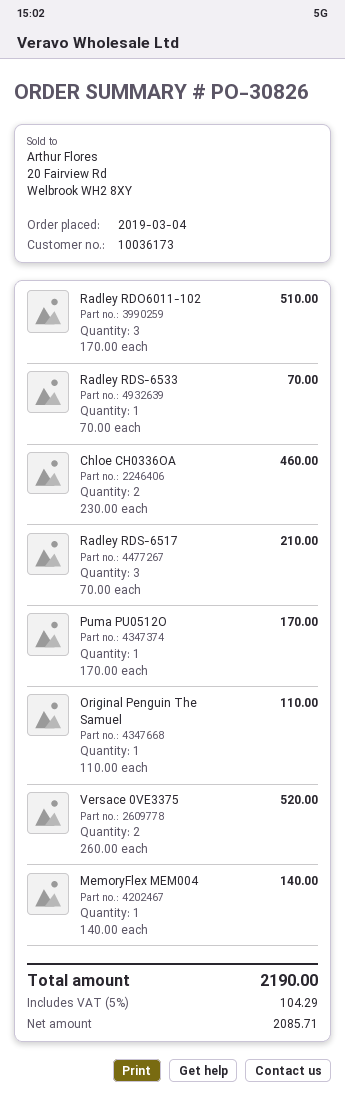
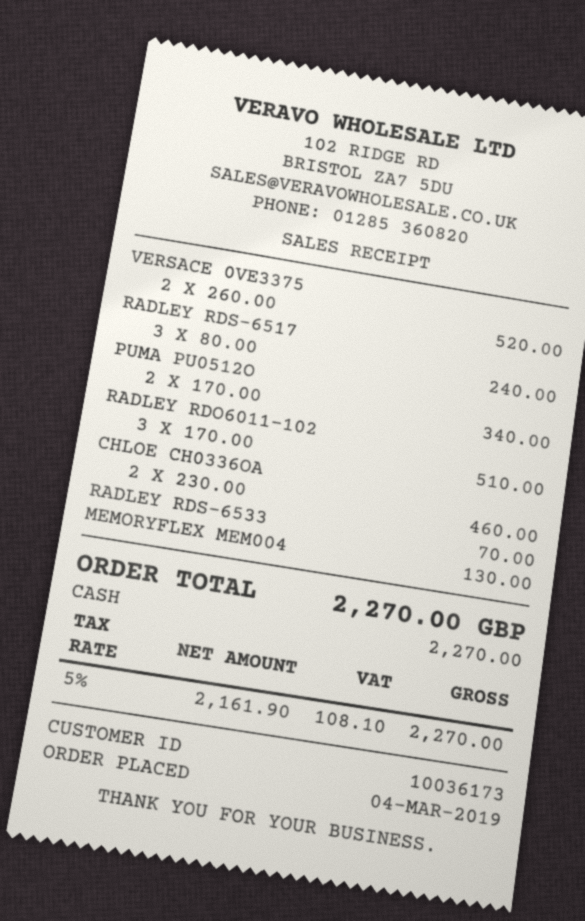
Radley RDS-6517: 3 x 70.00 = 210.00 -> 3 x 80.00 = 240.00
Puma PU0512O: 1 x 170.00 = 170.00 -> 2 x 170.00 = 340.00
Original Penguin The Samuel: 1 x 110.00 = 110.00 -> none
MemoryFlex MEM004: 1 x 140.00 = 140.00 -> 1 x 130.00 = 130.00
net: 2085.71 -> 2161.90
tax: 5% = 104.29 -> 5% = 108.10
total: 2190.00 -> 2270.00

